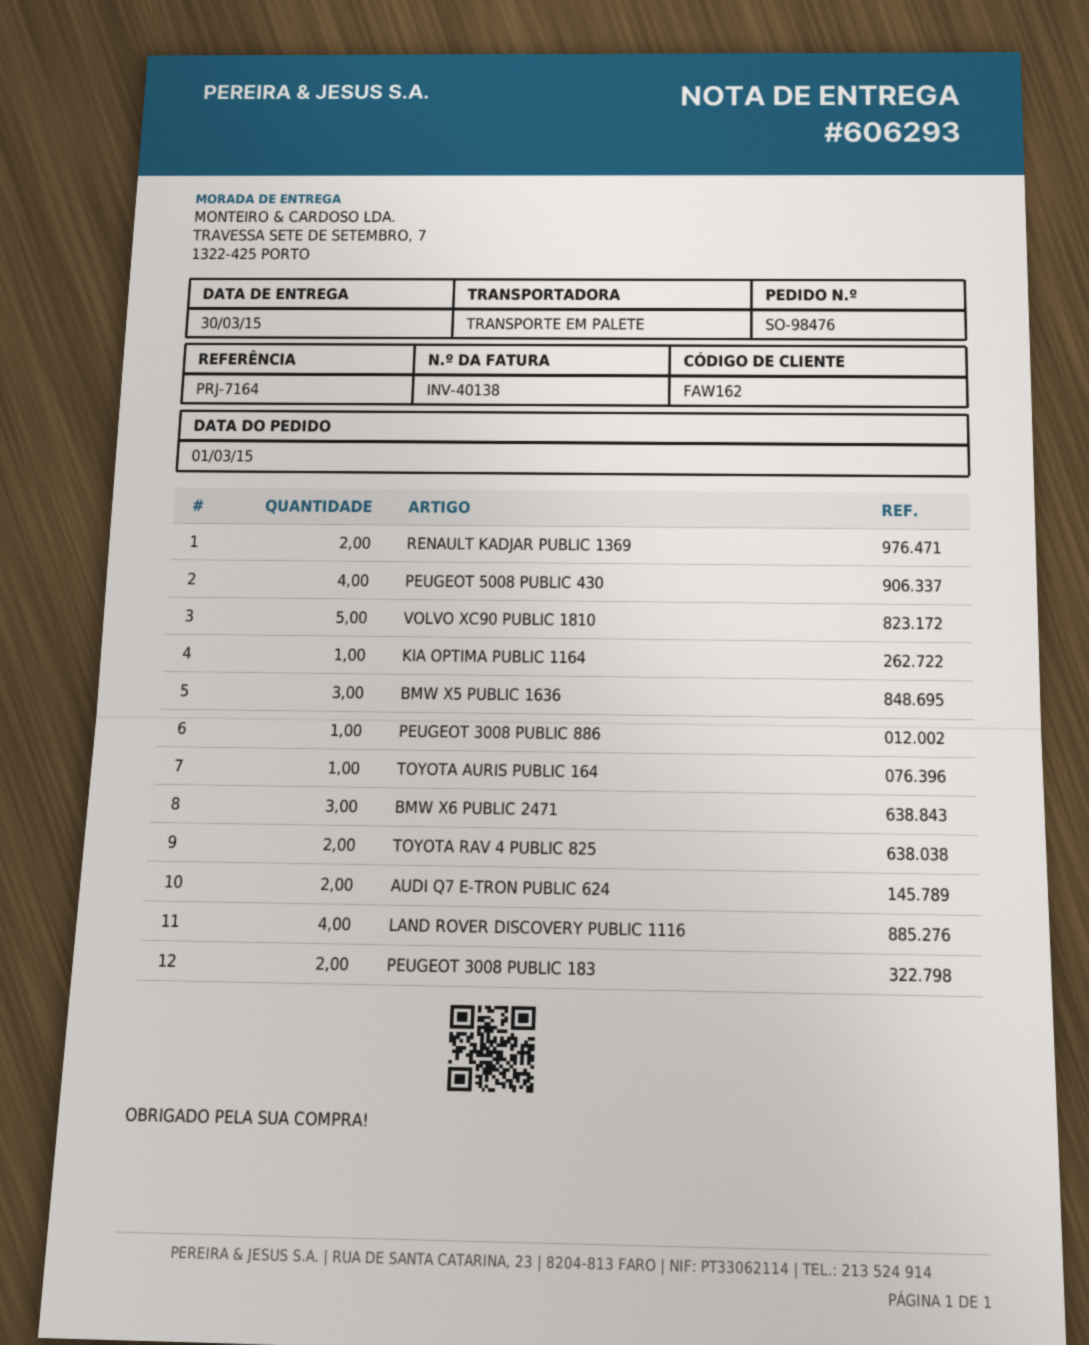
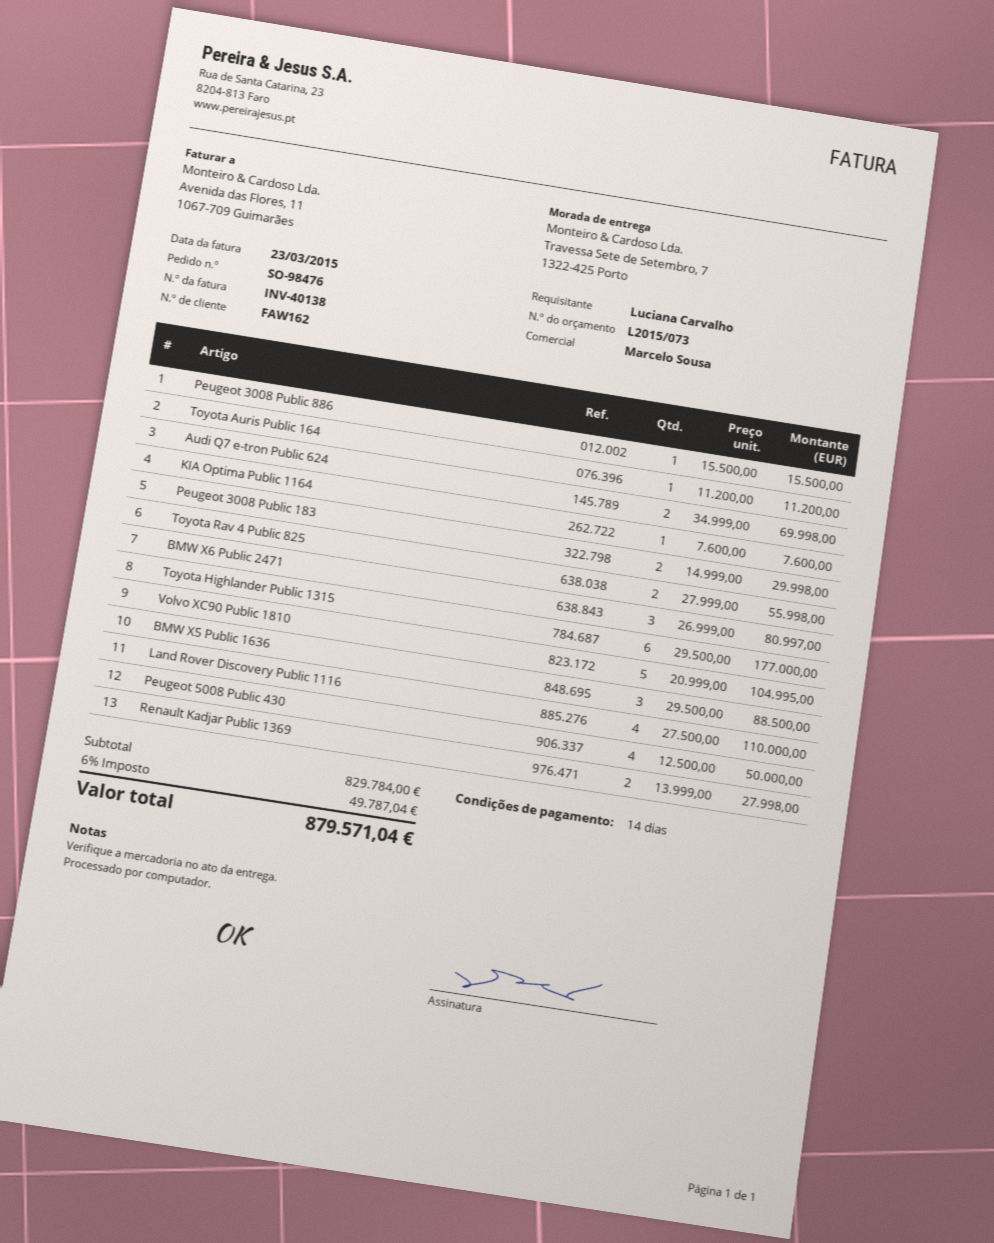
Toyota Highlander Public 1315: none -> 6

